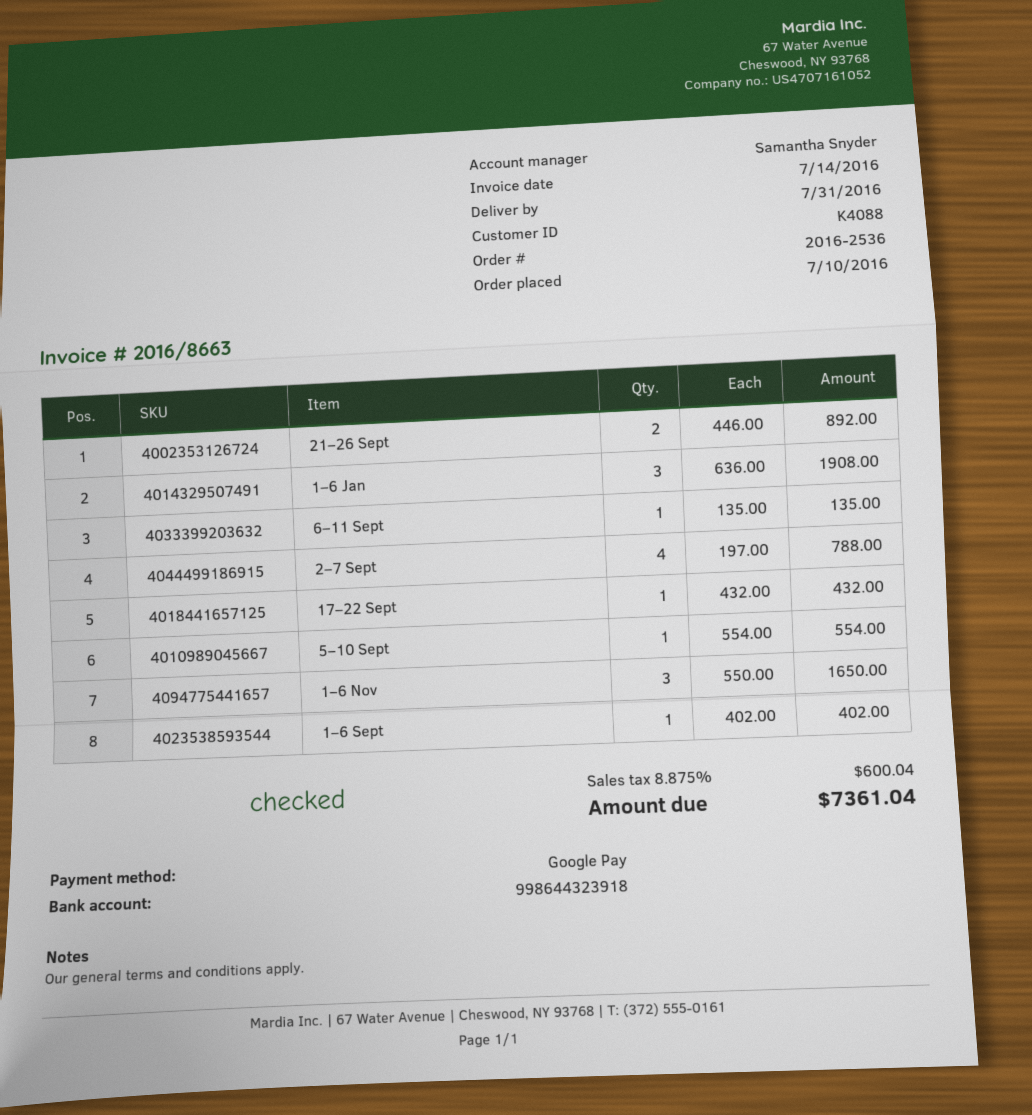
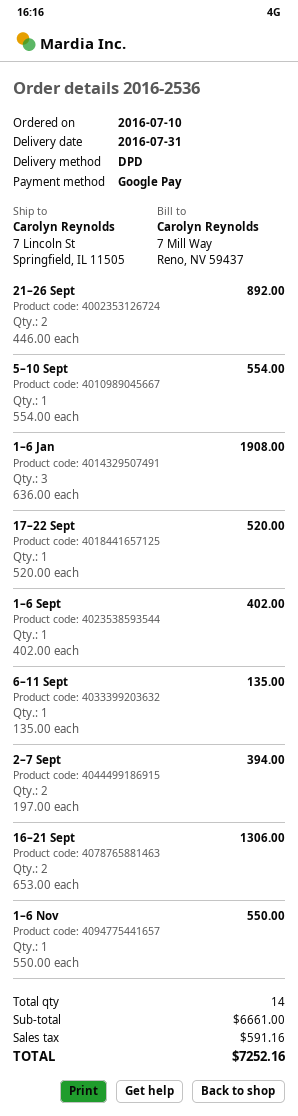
2–7 Sept: 4 x 197.00 = 788.00 -> 2 x 197.00 = 394.00
17–22 Sept: 1 x 432.00 = 432.00 -> 1 x 520.00 = 520.00
1–6 Nov: 3 x 550.00 = 1650.00 -> 1 x 550.00 = 550.00
16–21 Sept: none -> 2 x 653.00 = 1306.00
tax: 600.04 -> 591.16
total: 7361.04 -> 7252.16

